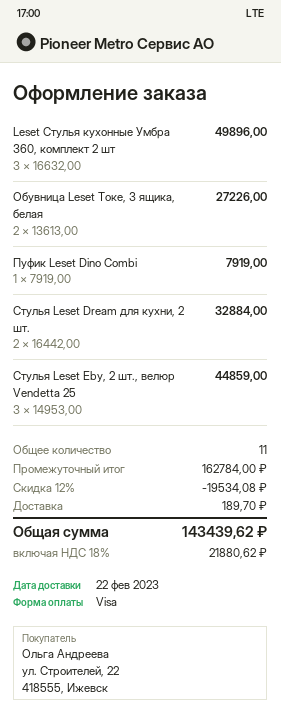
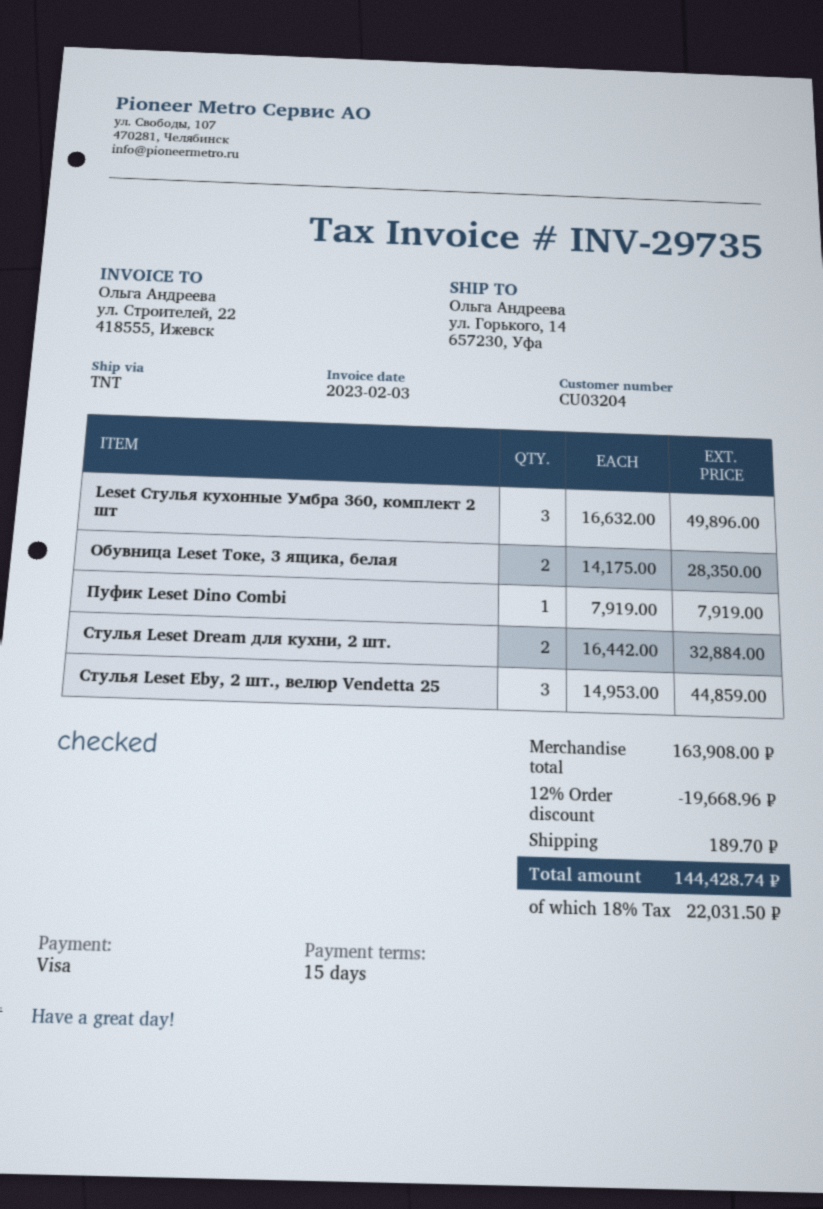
Обувница Leset Токе, 3 ящика, белая: 2 x 13613.00 = 27226.00 -> 2 x 14175.00 = 28350.00
subtotal: 162784.00 -> 163908.00
discount: 12% = 19534.08 -> 12% = 19668.96
tax: 18% = 21880.62 -> 18% = 22031.50
total: 143439.62 -> 144428.74

